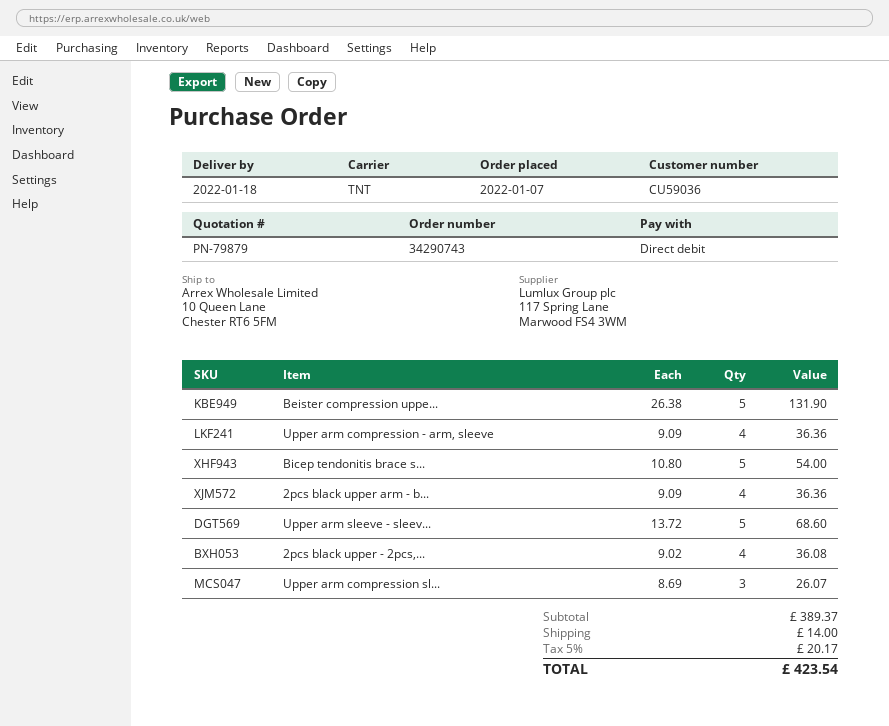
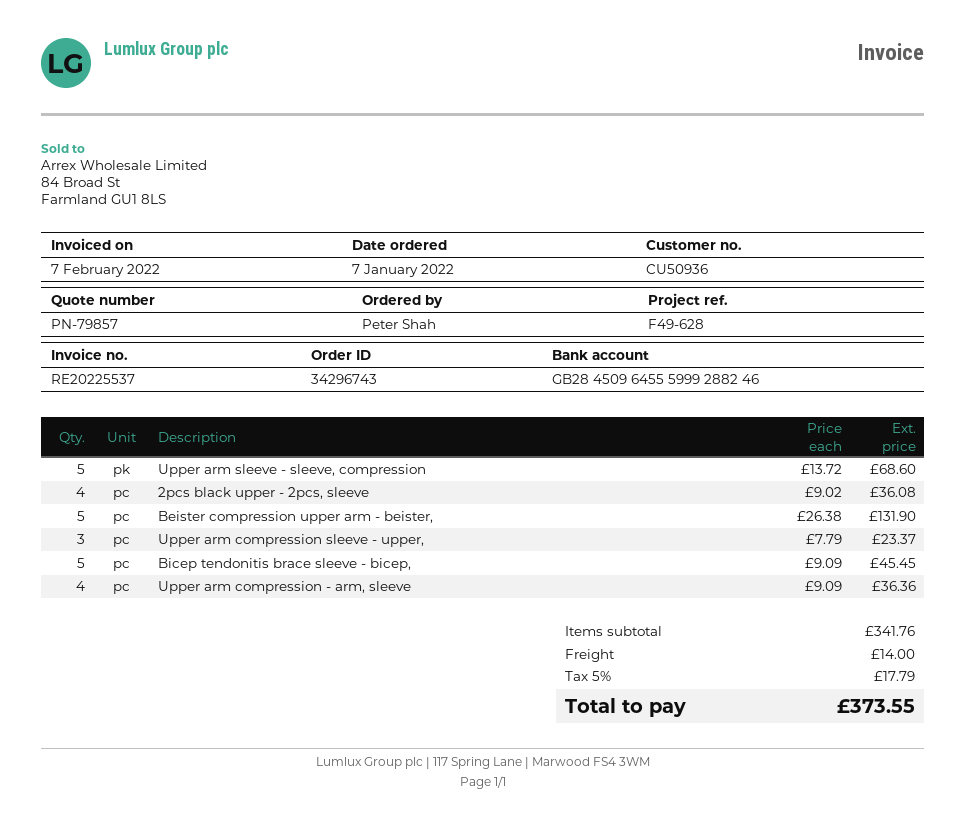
quote number: PN-79879 -> PN-79857
order number: 34290743 -> 34296743
customer number: CU59036 -> CU50936
Bicep tendonitis brace s...: 5 x 10.80 = 54.00 -> 5 x 9.09 = 45.45
2pcs black upper arm - b...: 4 x 9.09 = 36.36 -> none
Upper arm compression sl...: 3 x 8.69 = 26.07 -> 3 x 7.79 = 23.37
subtotal: 389.37 -> 341.76
tax: 5% = 20.17 -> 5% = 17.79
total: 423.54 -> 373.55

